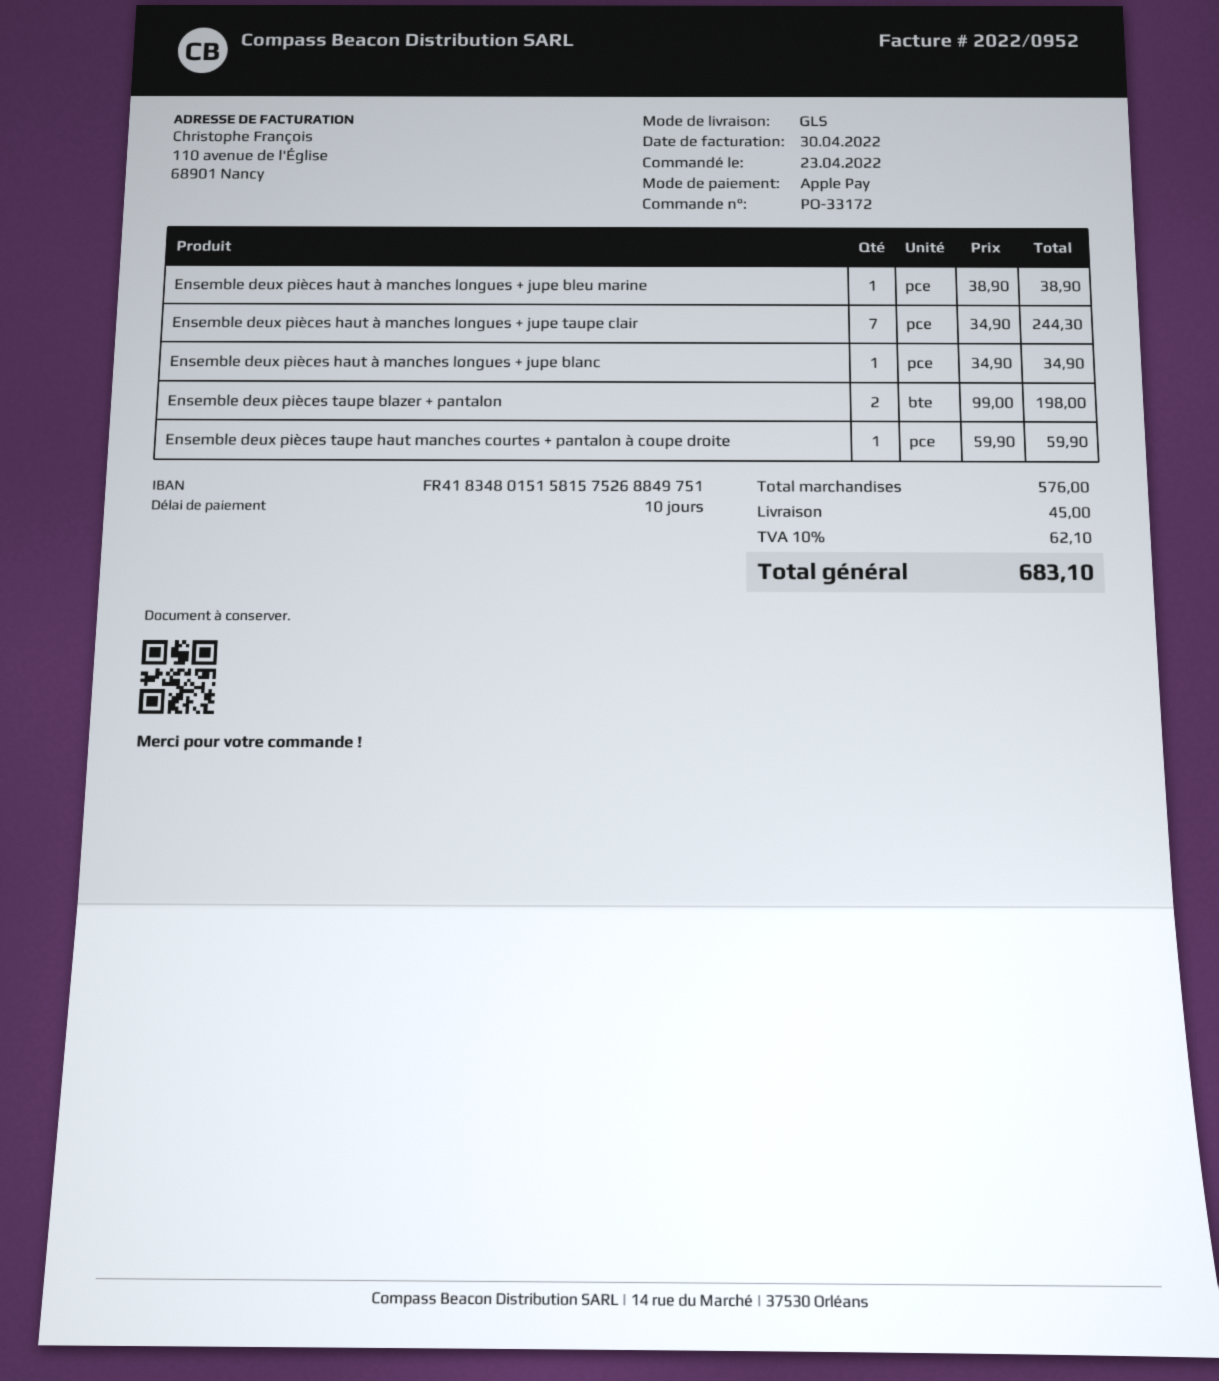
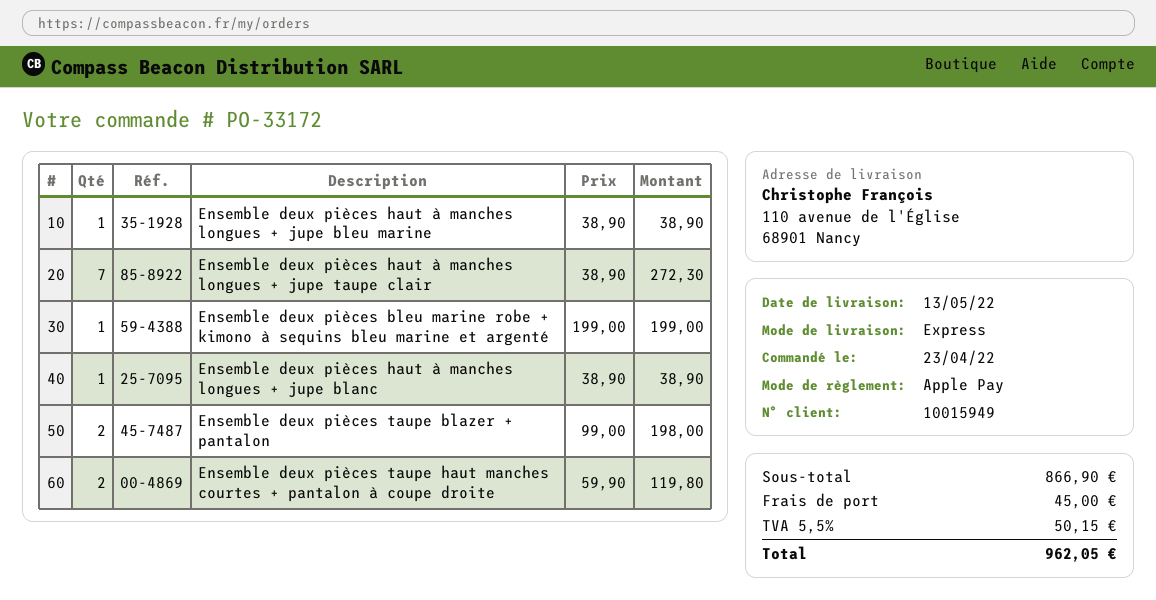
shipping method: GLS -> express
Ensemble deux pièces haut à manches longues + jupe taupe clair: 7 x 34.90 = 244.30 -> 7 x 38.90 = 272.30
Ensemble deux pièces haut à manches longues + jupe blanc: 1 x 34.90 = 34.90 -> 1 x 38.90 = 38.90
Ensemble deux pièces taupe haut manches courtes + pantalon à coupe droite: 1 x 59.90 = 59.90 -> 2 x 59.90 = 119.80
Ensemble deux pièces bleu marine robe + kimono à sequins bleu marine et argenté: none -> 1 x 199.00 = 199.00
subtotal: 576.00 -> 866.90
tax: 10% = 62.10 -> 5.5% = 50.15
total: 683.10 -> 962.05

